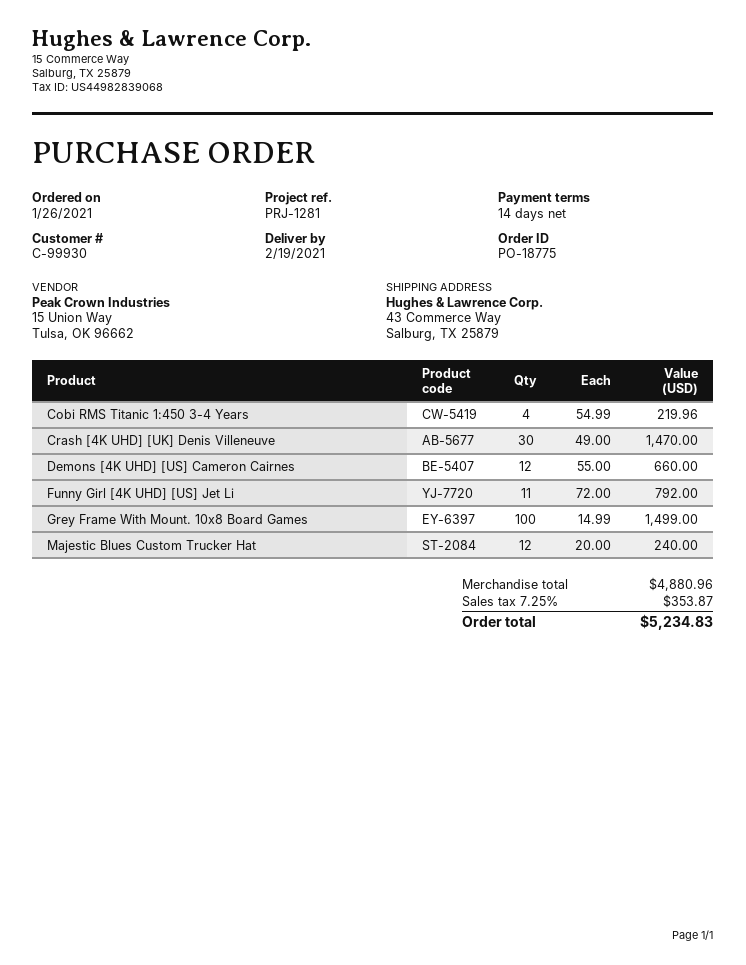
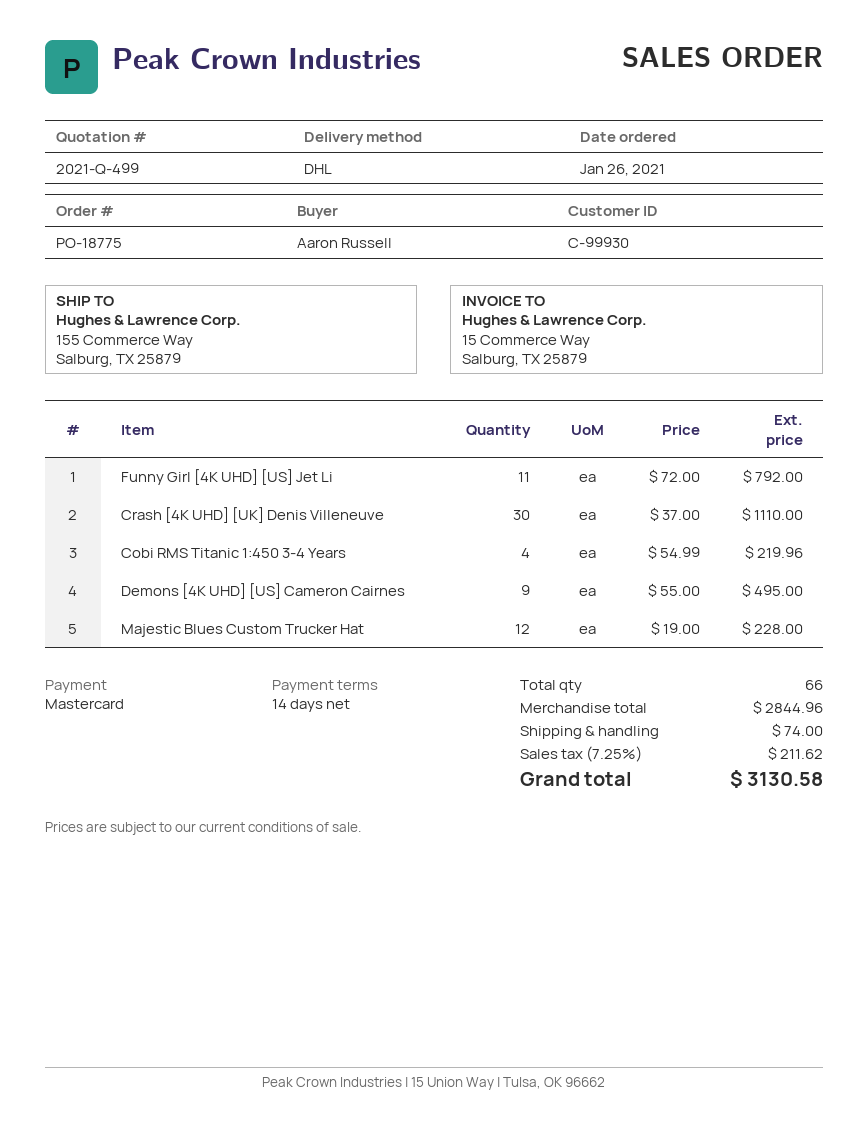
ship to: 43 Commerce Way, Salburg, TX 25879 -> 155 Commerce Way, Salburg, TX 25879
Crash [4K UHD] [UK] Denis Villeneuve: 30 x 49.00 = 1470.00 -> 30 x 37.00 = 1110.00
Demons [4K UHD] [US] Cameron Cairnes: 12 x 55.00 = 660.00 -> 9 x 55.00 = 495.00
Grey Frame With Mount. 10x8 Board Games: 100 x 14.99 = 1499.00 -> none
Majestic Blues Custom Trucker Hat: 12 x 20.00 = 240.00 -> 12 x 19.00 = 228.00
subtotal: 4880.96 -> 2844.96
shipping: none -> 74.00
tax: 7.25% = 353.87 -> 7.25% = 211.62
total: 5234.83 -> 3130.58

